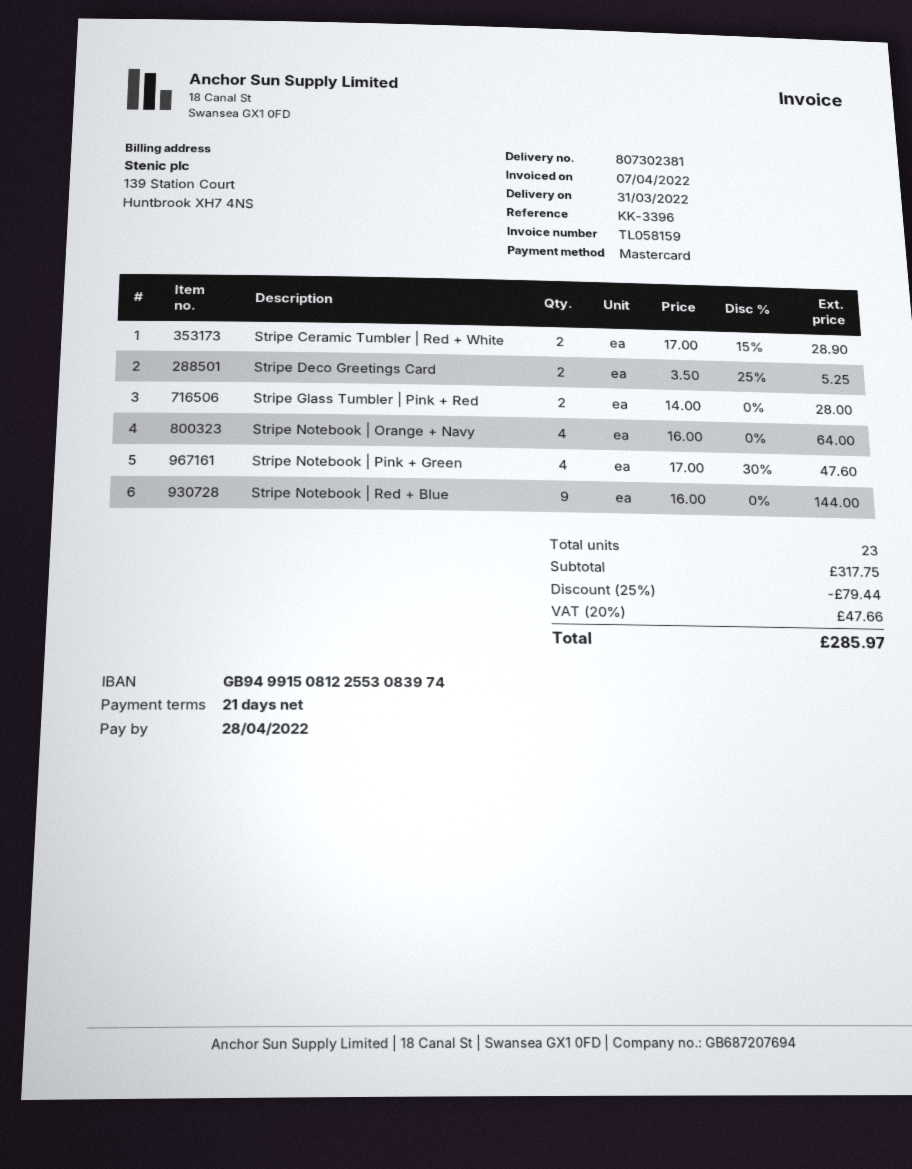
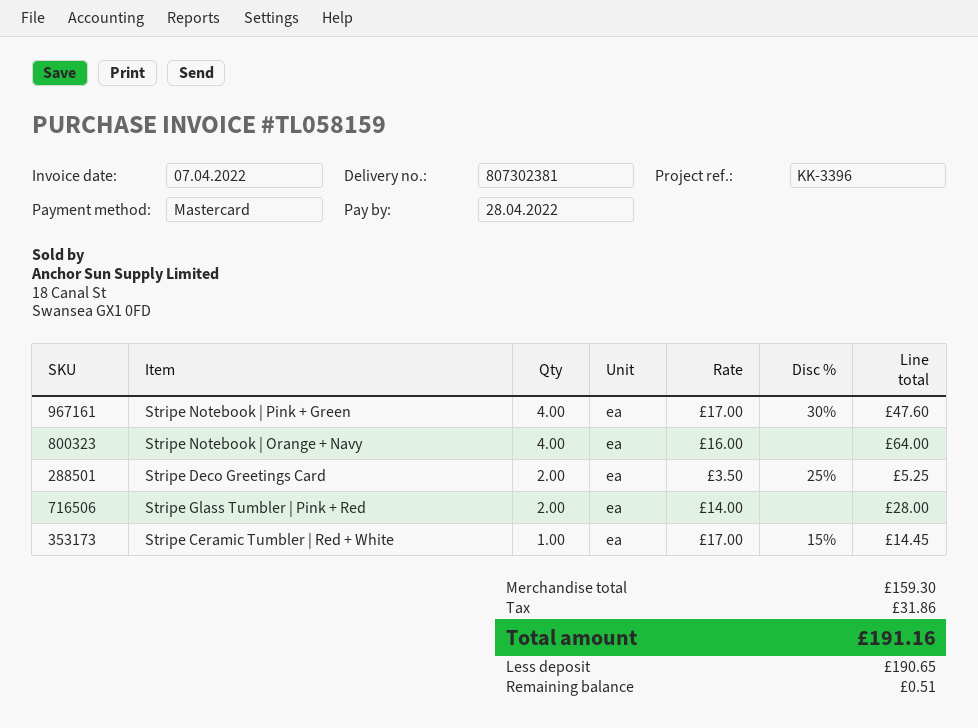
Stripe Ceramic Tumbler | Red + White: 2 x 17.00 - 15% = 28.90 -> 1 x 17.00 - 15% = 14.45
Stripe Notebook | Red + Blue: 9 x 16.00 = 144.00 -> none
subtotal: 317.75 -> 159.30
discount: 25% = 79.44 -> none
tax: 47.66 -> 31.86
total: 285.97 -> 191.16

